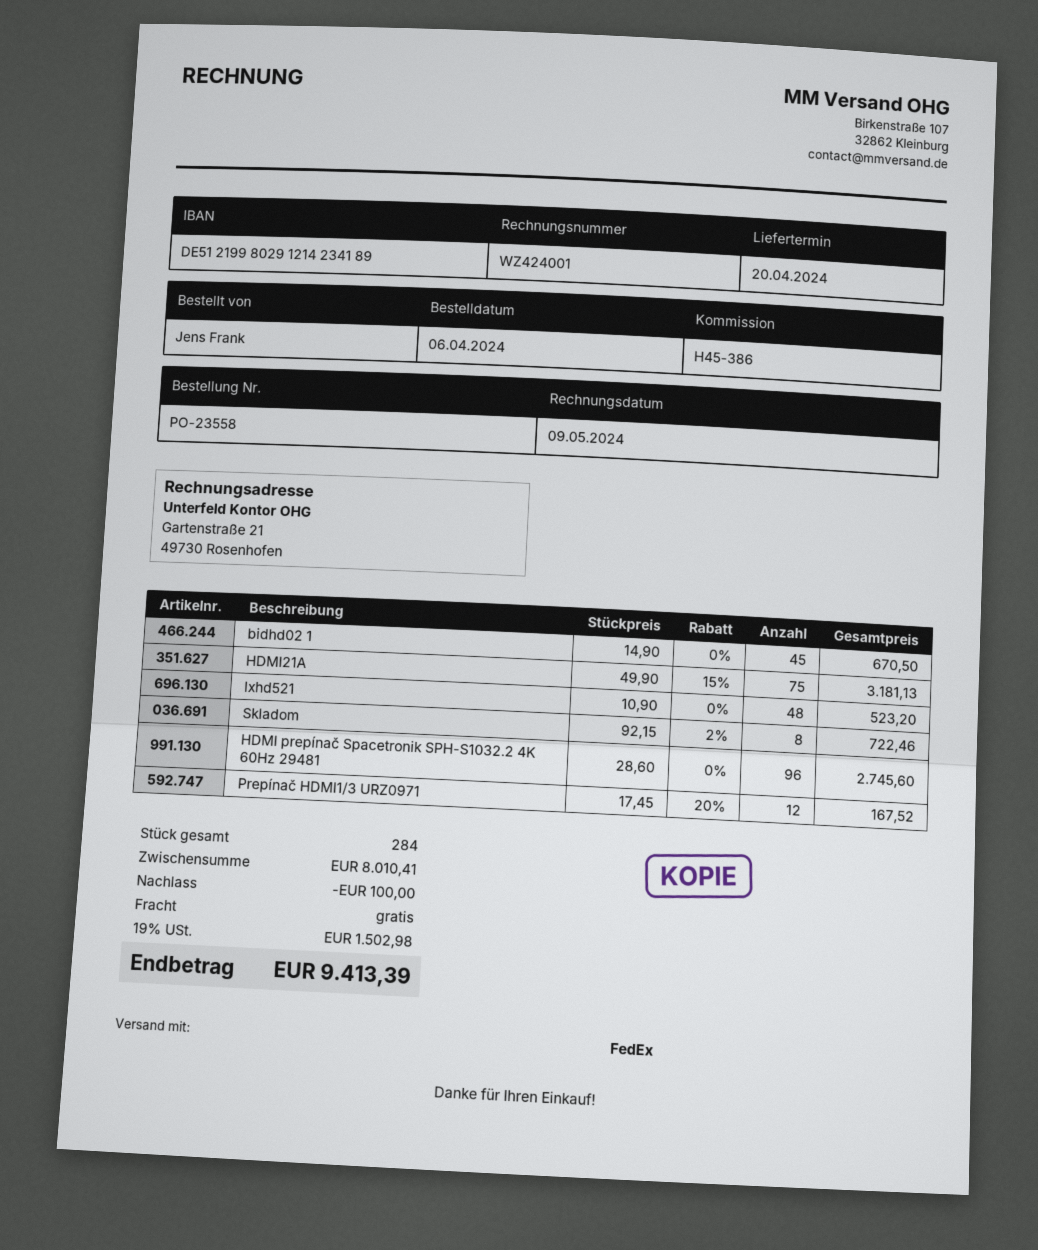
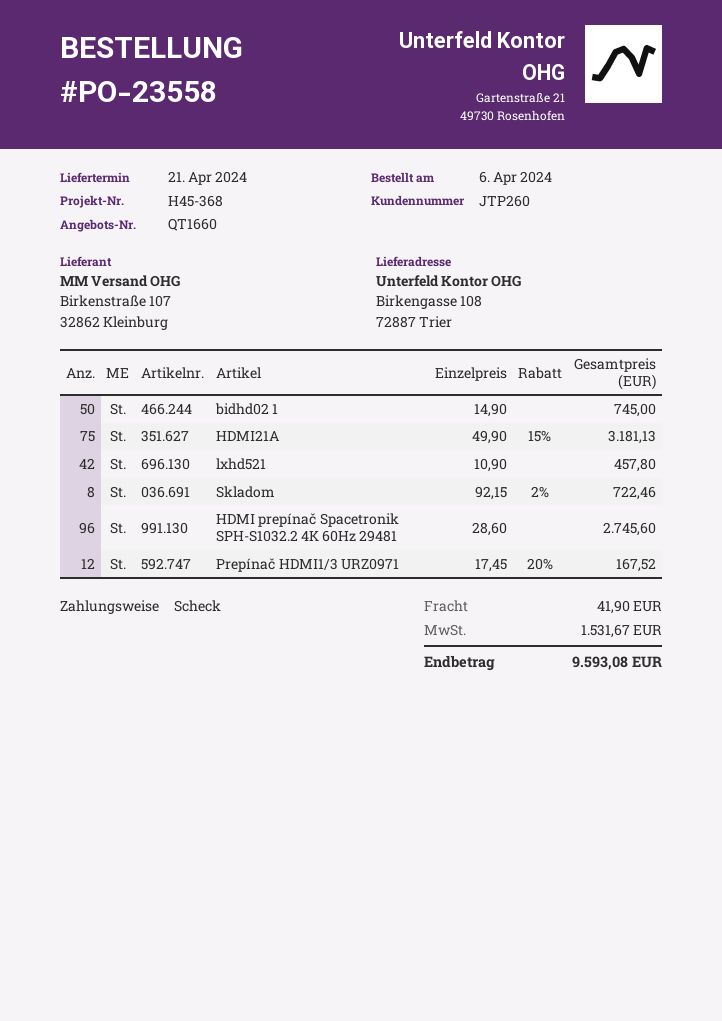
delivery date: 2024-04-20 -> 2024-04-21
reference: H45-386 -> H45-368
bidhd02 1: 45 x 14.90 = 670.50 -> 50 x 14.90 = 745.00
lxhd521: 48 x 10.90 = 523.20 -> 42 x 10.90 = 457.80
discount: 100.00 -> none
shipping: 0.00 -> 41.90
tax: 1502.98 -> 1531.67
total: 9413.39 -> 9593.08

